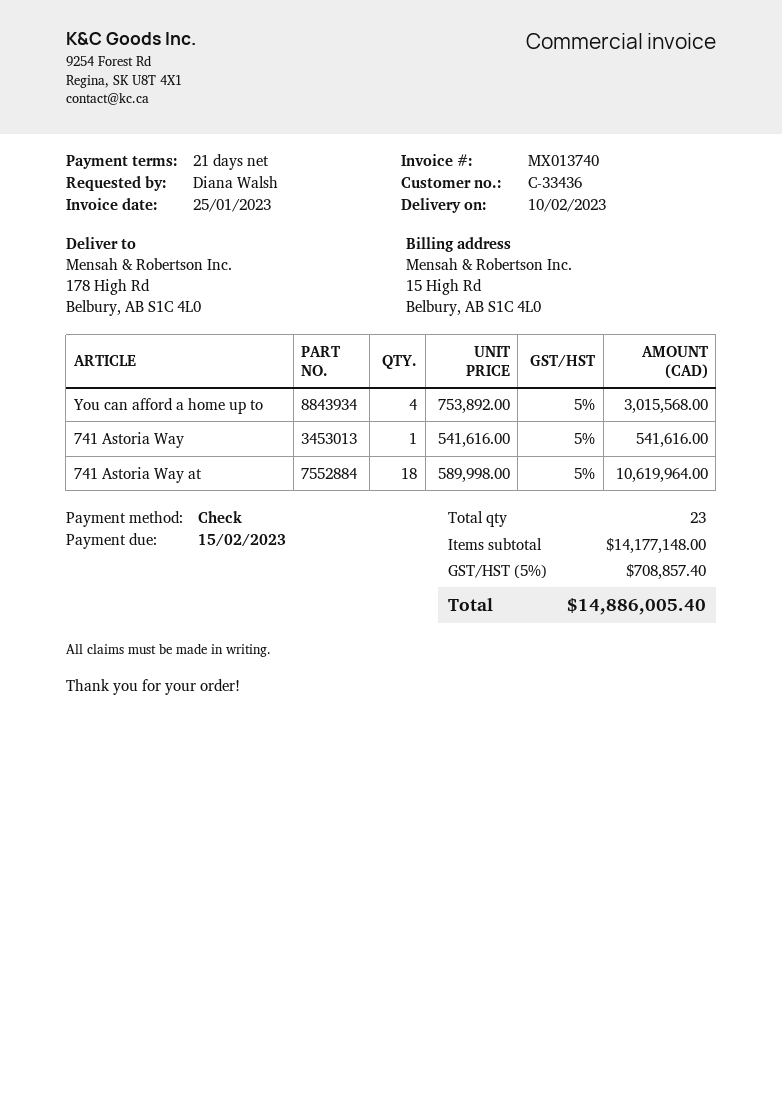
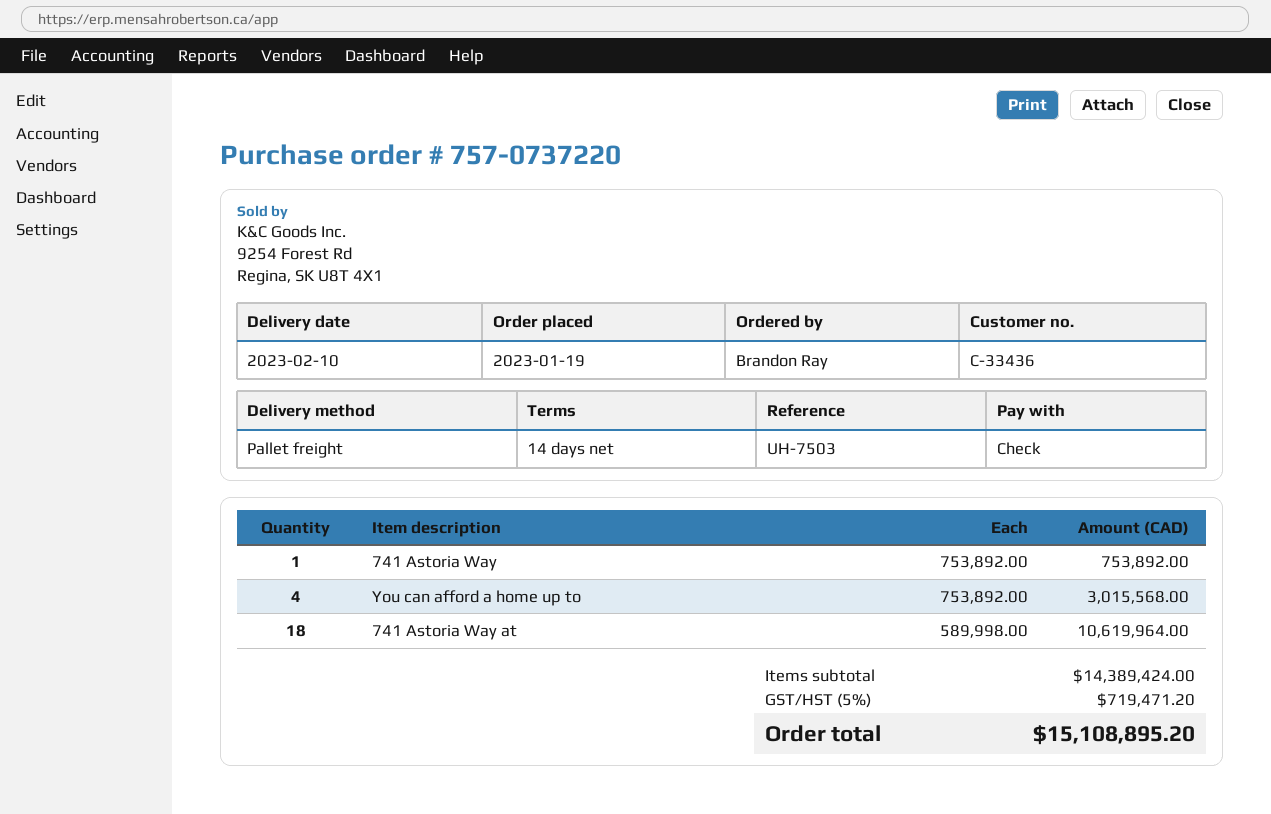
payment terms: 21 days -> 14 days
ordered by: Diana Walsh -> Brandon Ray
741 Astoria Way: 1 x 541616.00 = 541616.00 -> 1 x 753892.00 = 753892.00
subtotal: 14177148.00 -> 14389424.00
tax: 5% = 708857.40 -> 5% = 719471.20
total: 14886005.40 -> 15108895.20

